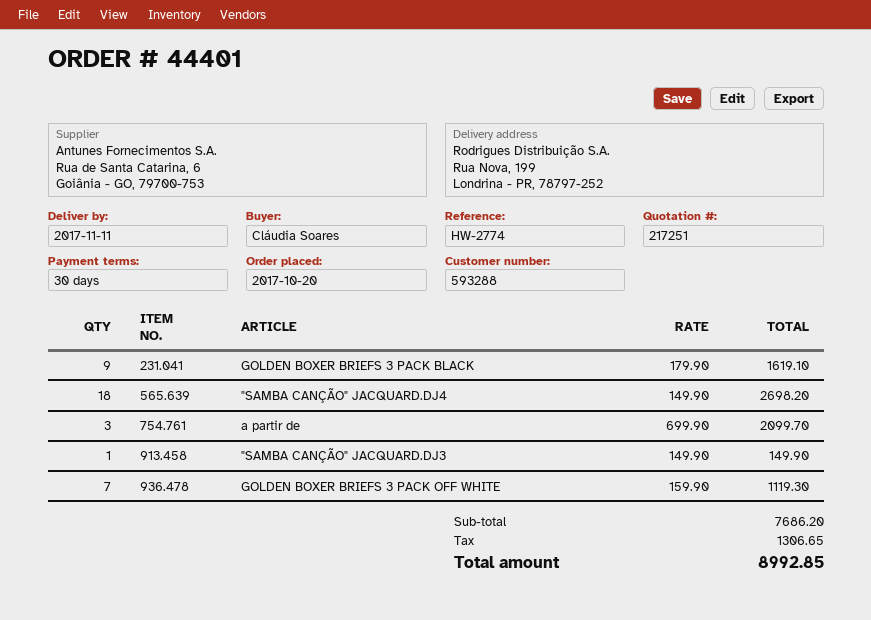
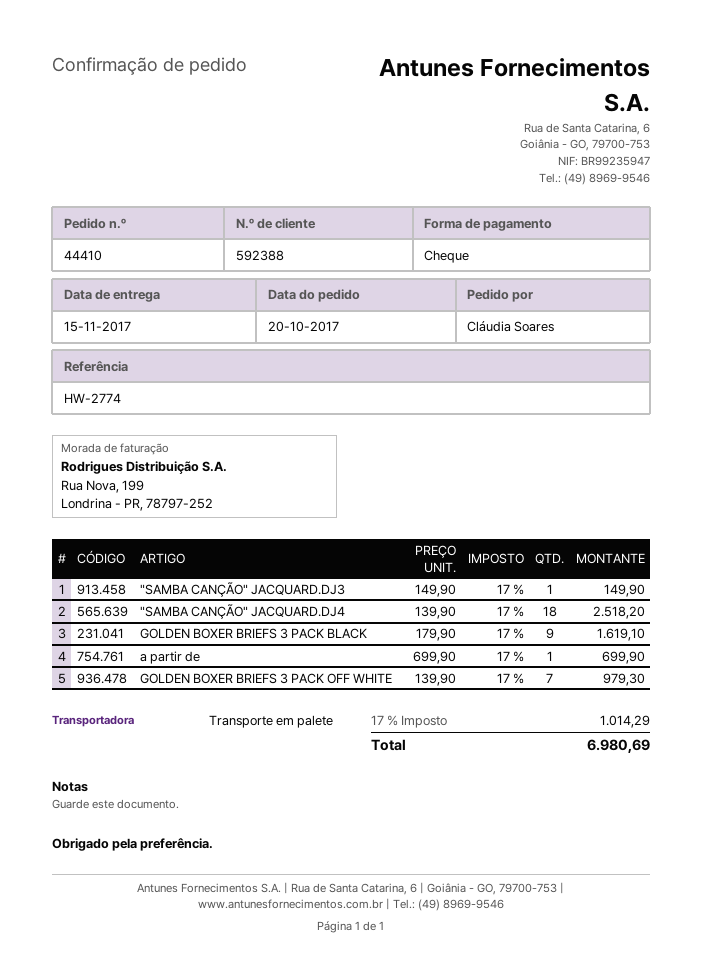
order number: 44401 -> 44410
delivery date: 2017-11-11 -> 2017-11-15
customer number: 593288 -> 592388
"SAMBA CANÇÃO" JACQUARD.DJ4: 18 x 149.90 = 2698.20 -> 18 x 139.90 = 2518.20
a partir de: 3 x 699.90 = 2099.70 -> 1 x 699.90 = 699.90
GOLDEN BOXER BRIEFS 3 PACK OFF WHITE: 7 x 159.90 = 1119.30 -> 7 x 139.90 = 979.30
tax: 1306.65 -> 1014.29
total: 8992.85 -> 6980.69

